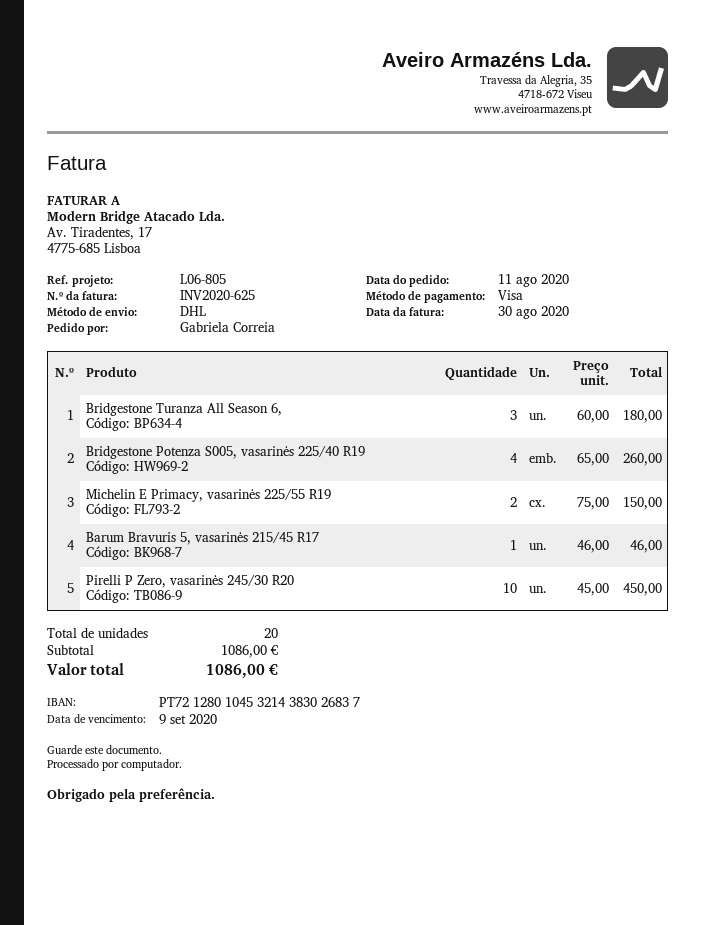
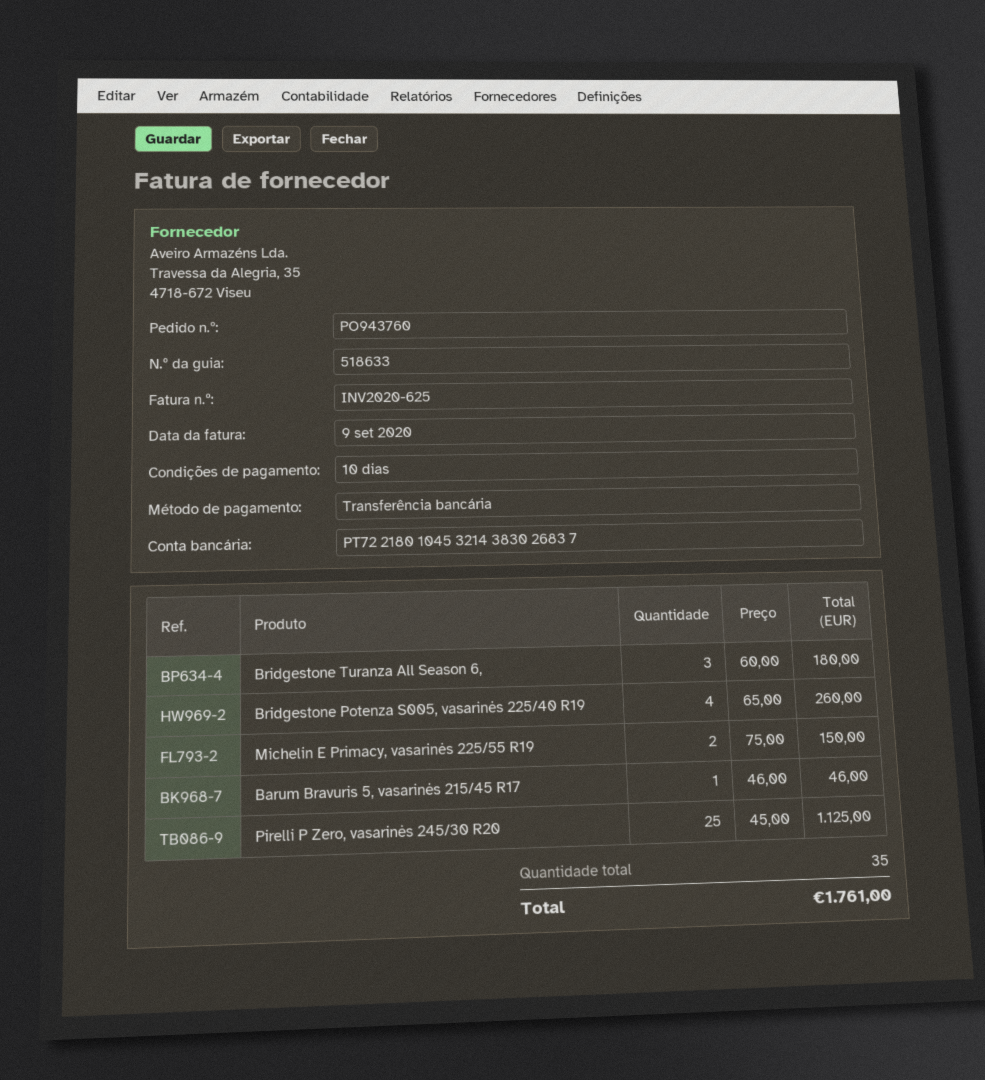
invoice date: 2020-08-30 -> 2020-09-09
payment method: Visa -> bank transfer
bank account: PT72128010453214383026837 -> PT72218010453214383026837
Pirelli P Zero, vasarinės 245/30 R20: 10 x 45.00 = 450.00 -> 25 x 45.00 = 1125.00
total quantity: 20 -> 35
total: 1086.00 -> 1761.00

